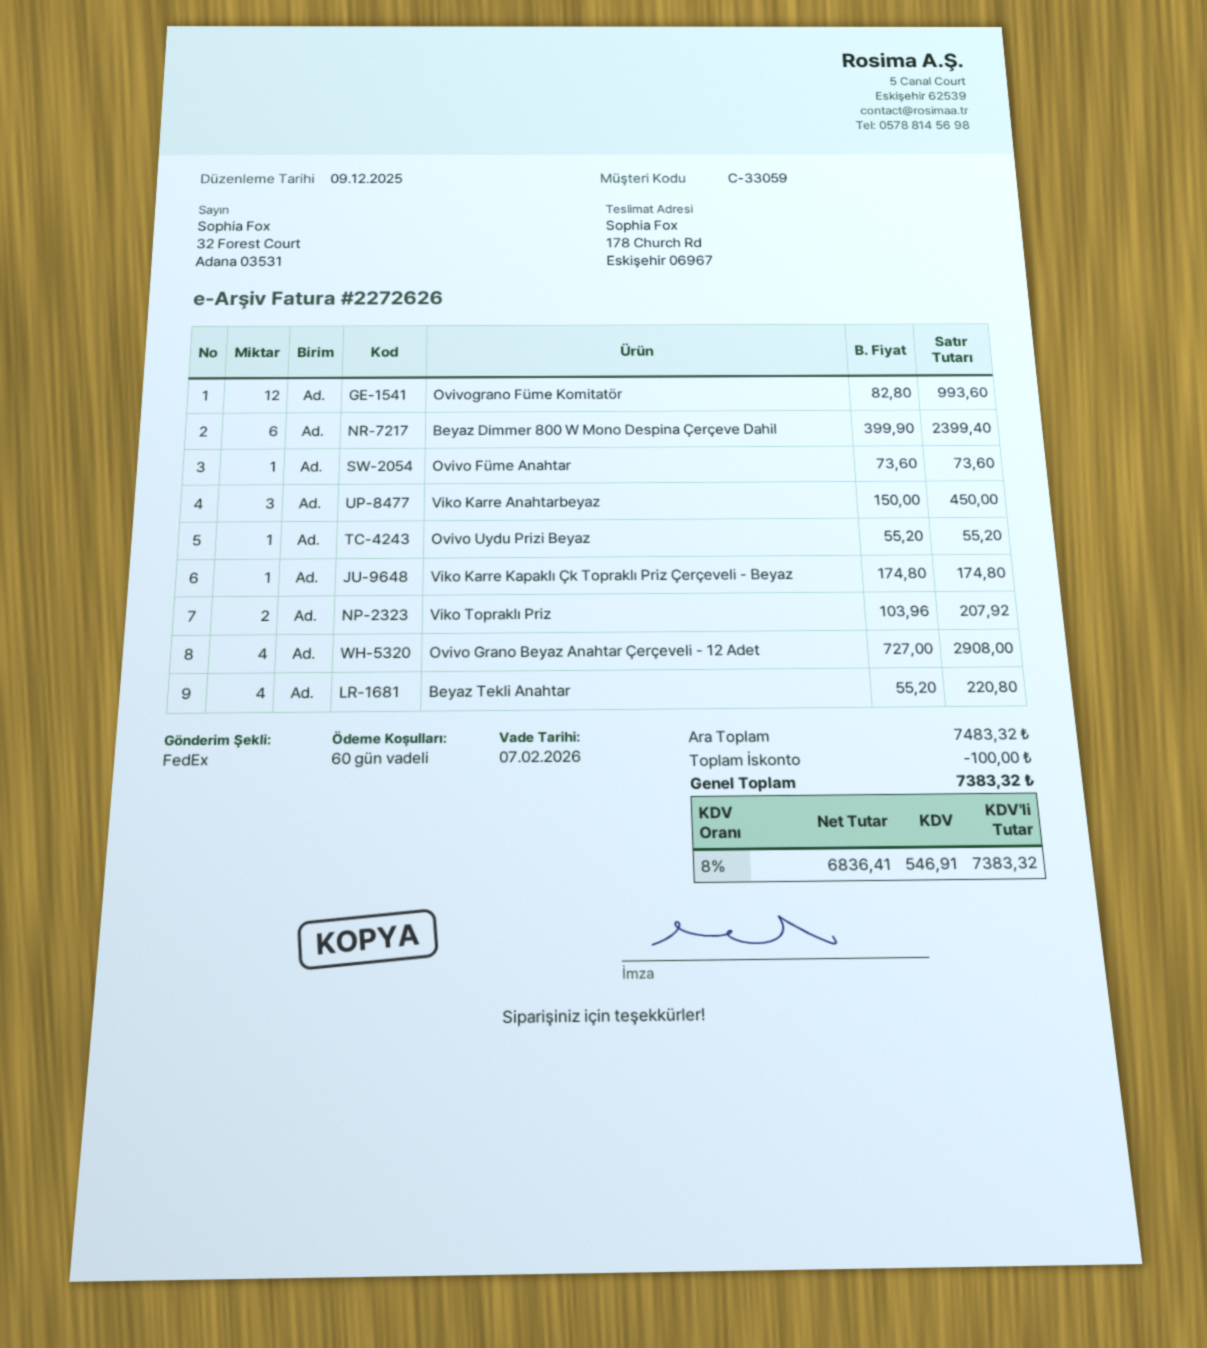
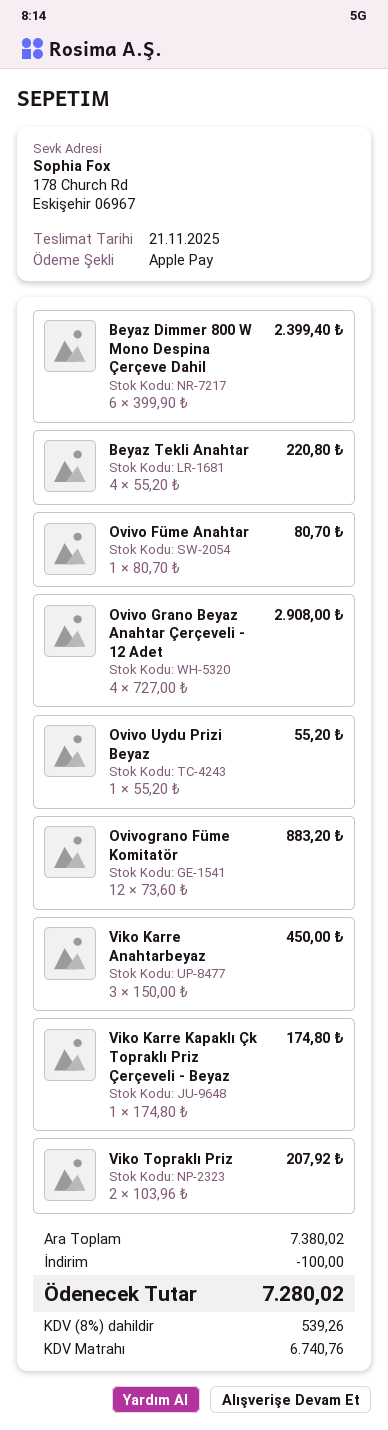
Ovivograno Füme Komitatör: 12 x 82.80 = 993.60 -> 12 x 73.60 = 883.20
Ovivo Füme Anahtar: 1 x 73.60 = 73.60 -> 1 x 80.70 = 80.70
subtotal: 7483.32 -> 7380.02
net: 6836.41 -> 6740.76
tax: 8% = 546.91 -> 8% = 539.26
total: 7383.32 -> 7280.02

